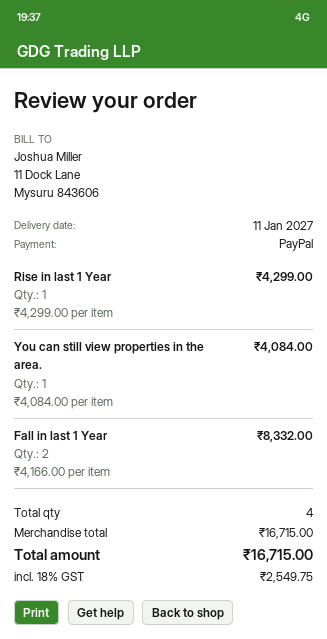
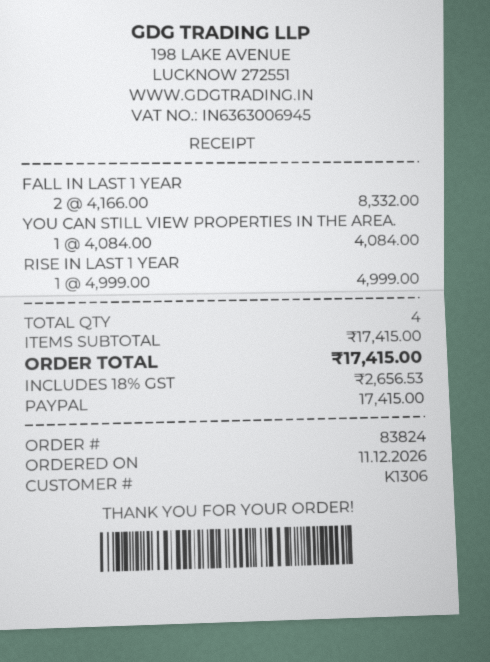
Rise in last 1 Year: 1 x 4299.00 = 4299.00 -> 1 x 4999.00 = 4999.00
subtotal: 16715.00 -> 17415.00
tax: 18% = 2549.75 -> 18% = 2656.53
total: 16715.00 -> 17415.00

